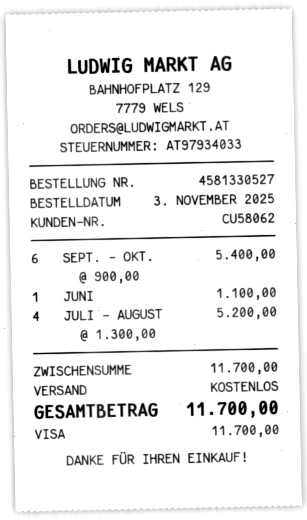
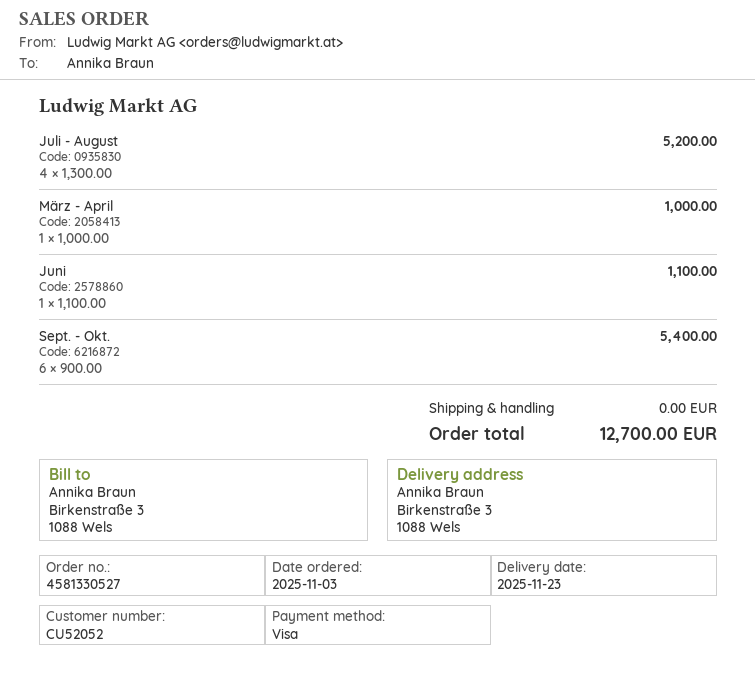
customer number: CU58062 -> CU52052
März - April: none -> 1 x 1000.00 = 1000.00
total: 11700.00 -> 12700.00

